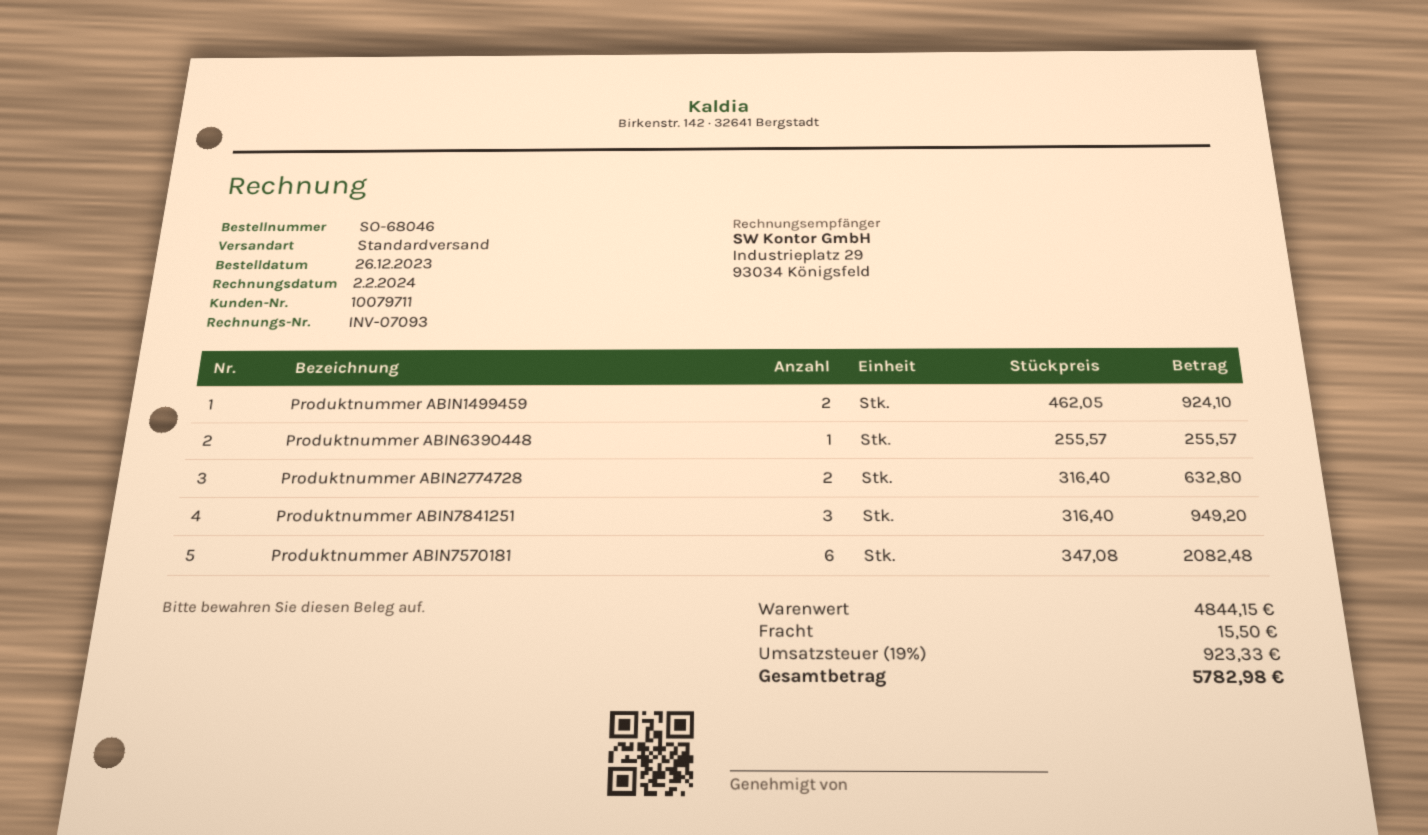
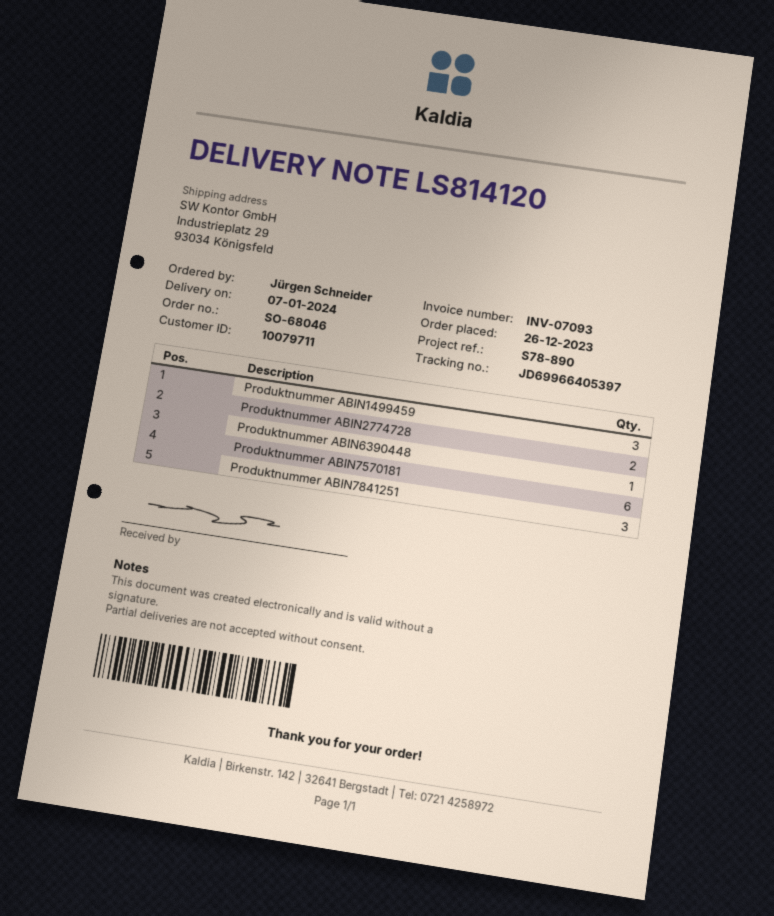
Produktnummer ABIN1499459: 2 -> 3

